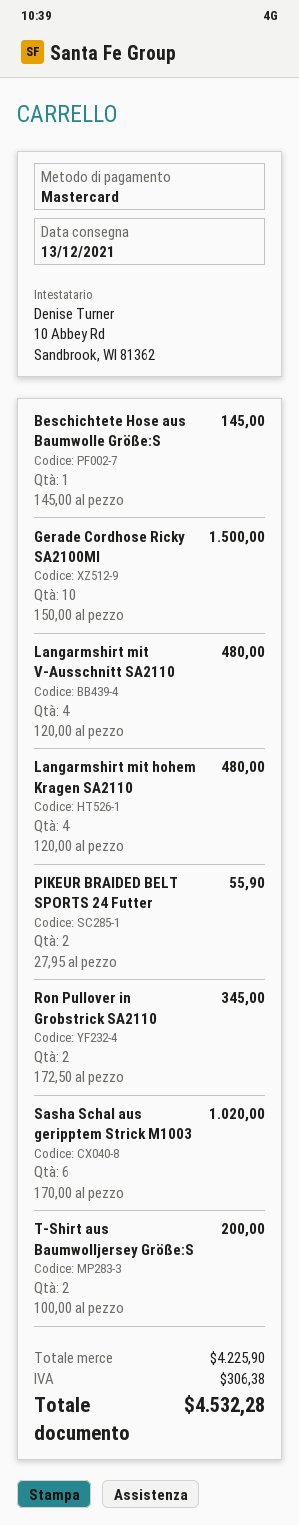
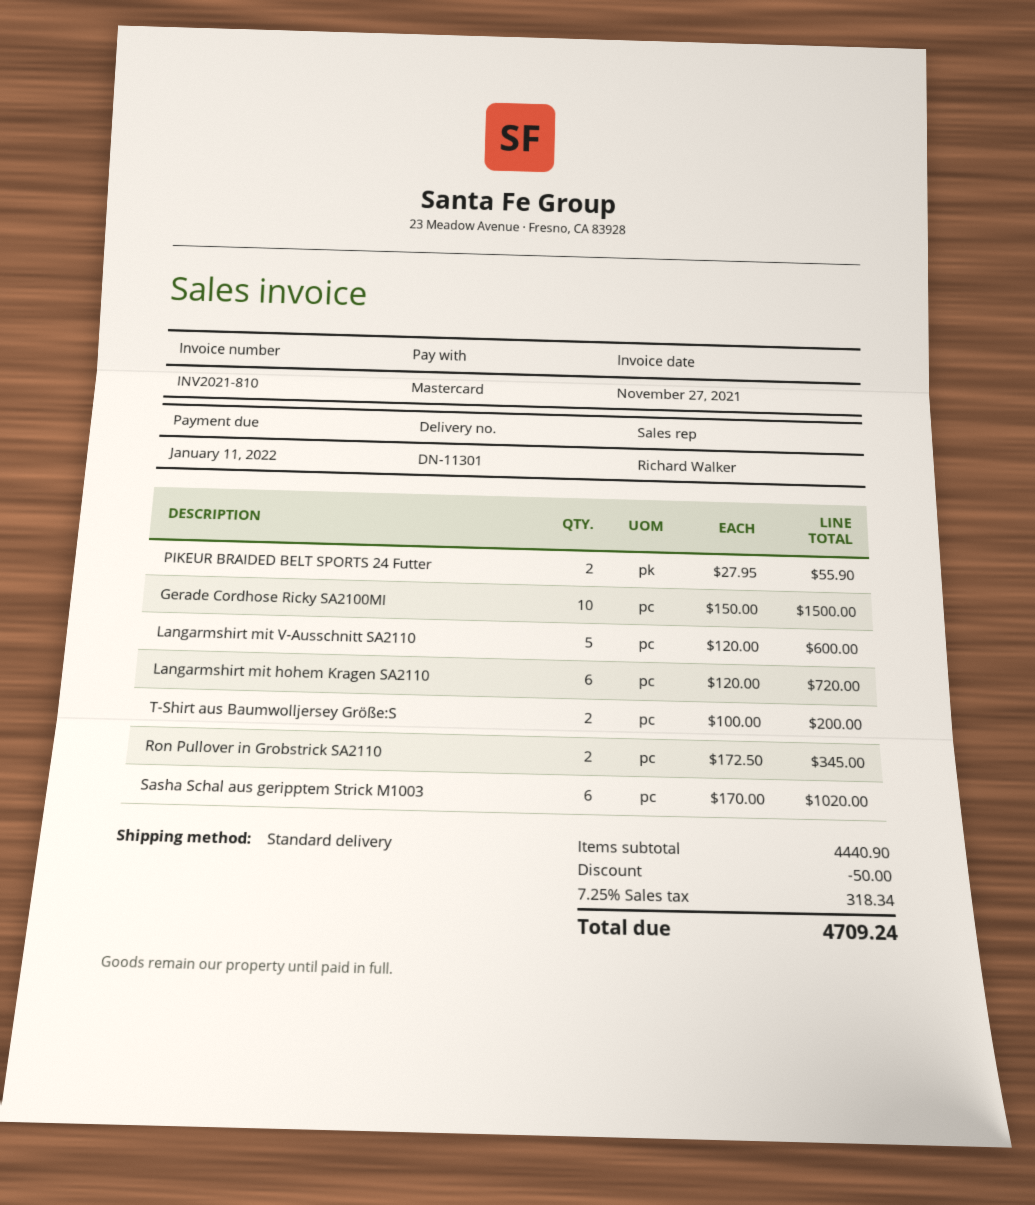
Beschichtete Hose aus Baumwolle Größe:S: 1 x 145.00 = 145.00 -> none
Langarmshirt mit V-Ausschnitt SA2110: 4 x 120.00 = 480.00 -> 5 x 120.00 = 600.00
Langarmshirt mit hohem Kragen SA2110: 4 x 120.00 = 480.00 -> 6 x 120.00 = 720.00
subtotal: 4225.90 -> 4440.90
discount: none -> 50.00
tax: 306.38 -> 318.34
total: 4532.28 -> 4709.24

